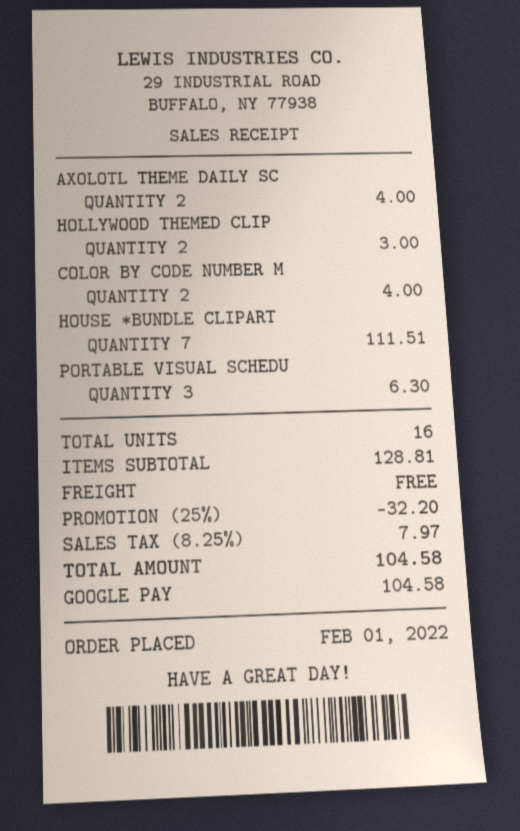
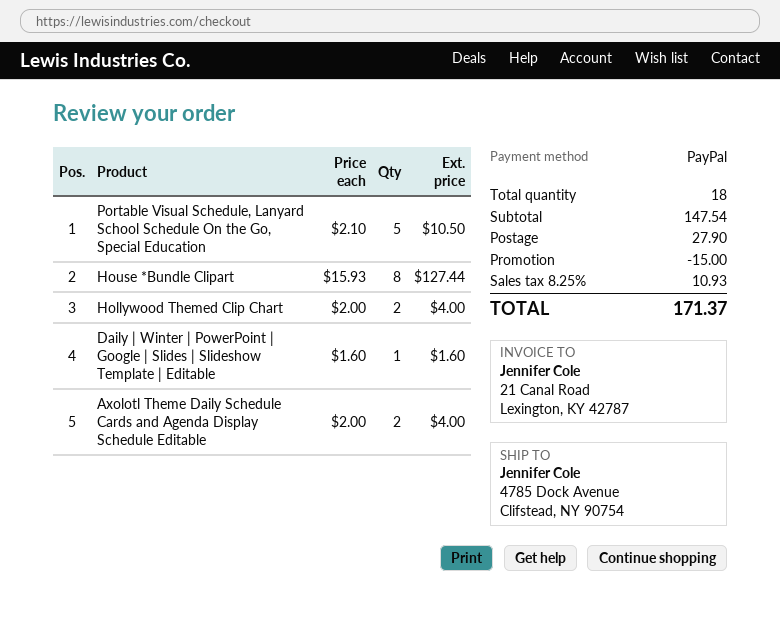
payment method: Google Pay -> PayPal
HOLLYWOOD THEMED CLIP: 2 for 3.00 -> 2 for 4.00
COLOR BY CODE NUMBER M: 2 for 4.00 -> none
HOUSE *BUNDLE CLIPART: 7 for 111.51 -> 8 for 127.44
PORTABLE VISUAL SCHEDU: 3 for 6.30 -> 5 for 10.50
Daily | Winter | PowerPoint | Google | Slides | Slideshow Template | Editable: none -> 1 for 1.60
total quantity: 16 -> 18
subtotal: 128.81 -> 147.54
discount: 32.20 -> 15.00
shipping: 0.00 -> 27.90
tax: 8.25% = 7.97 -> 8.25% = 10.93
total: 104.58 -> 171.37

